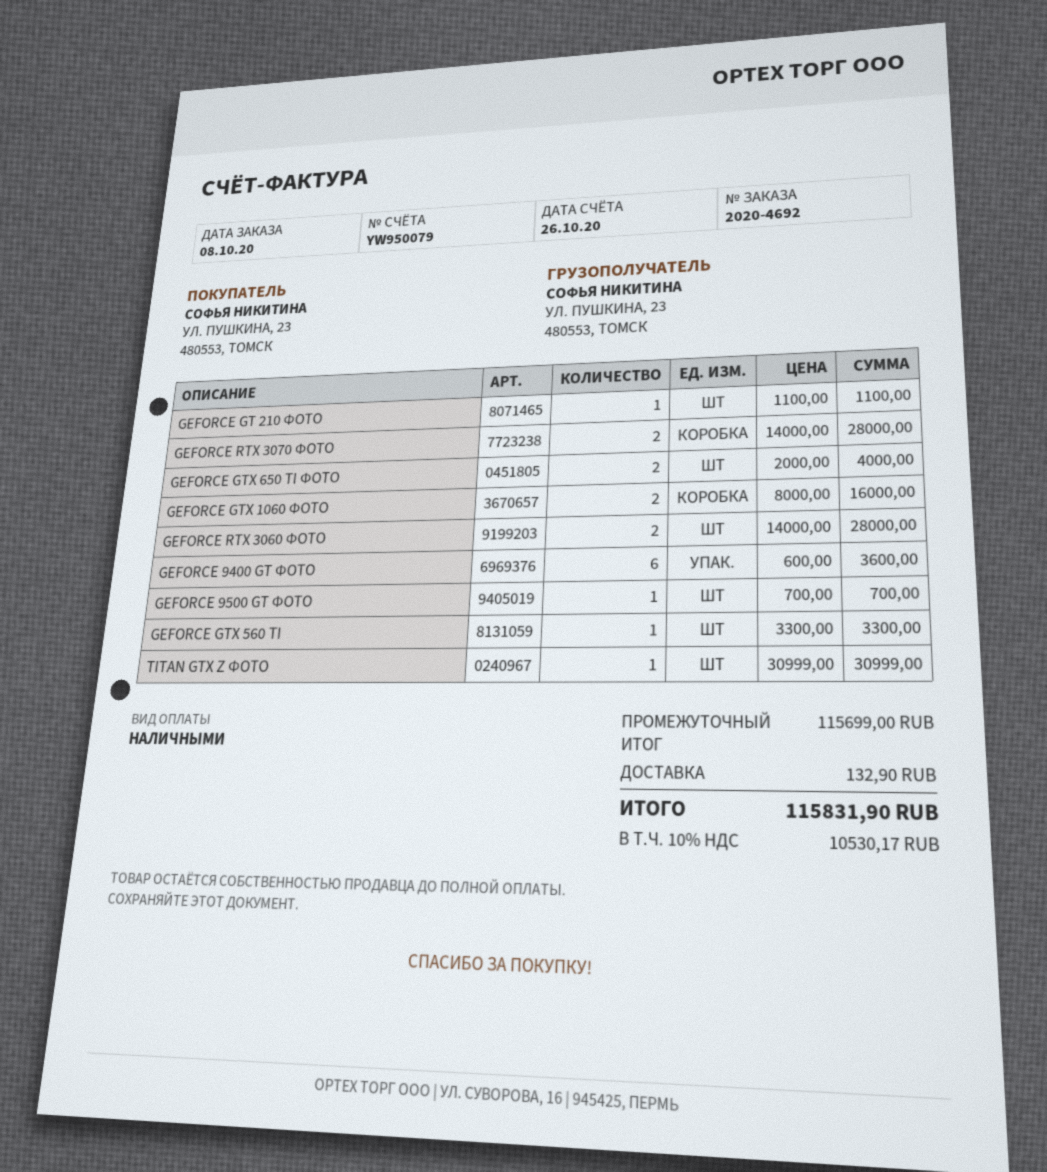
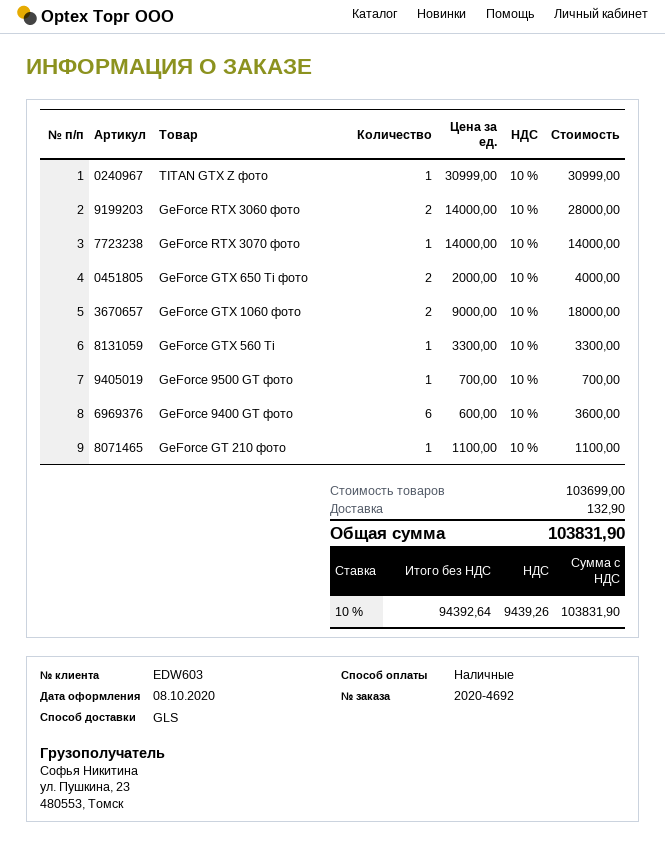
GEFORCE RTX 3070 ФОТО: 2 x 14000.00 = 28000.00 -> 1 x 14000.00 = 14000.00
GEFORCE GTX 1060 ФОТО: 2 x 8000.00 = 16000.00 -> 2 x 9000.00 = 18000.00
subtotal: 115699.00 -> 103699.00
tax: 10% = 10530.17 -> 10% = 9439.26
total: 115831.90 -> 103831.90

